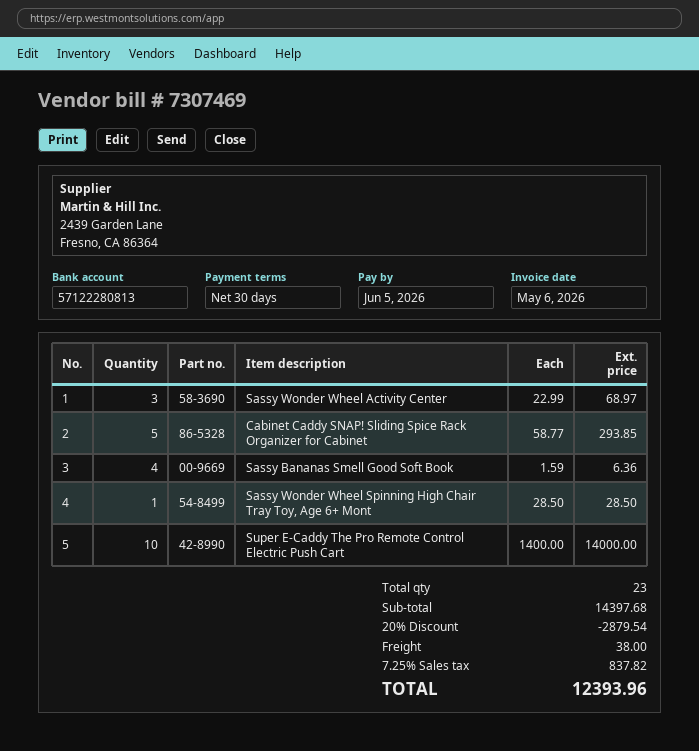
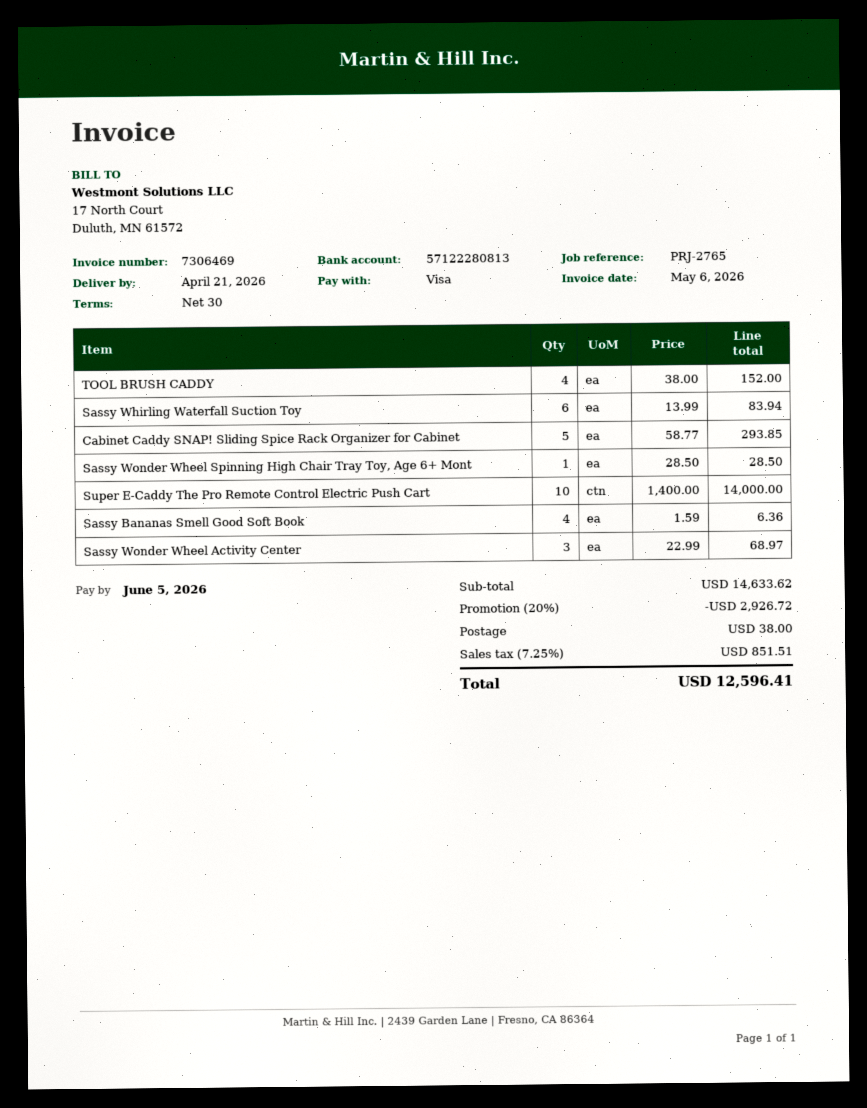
invoice number: 7307469 -> 7306469
TOOL BRUSH CADDY: none -> 4 x 38.00 = 152.00
Sassy Whirling Waterfall Suction Toy: none -> 6 x 13.99 = 83.94
subtotal: 14397.68 -> 14633.62
discount: 20% = 2879.54 -> 20% = 2926.72
tax: 7.25% = 837.82 -> 7.25% = 851.51
total: 12393.96 -> 12596.41

